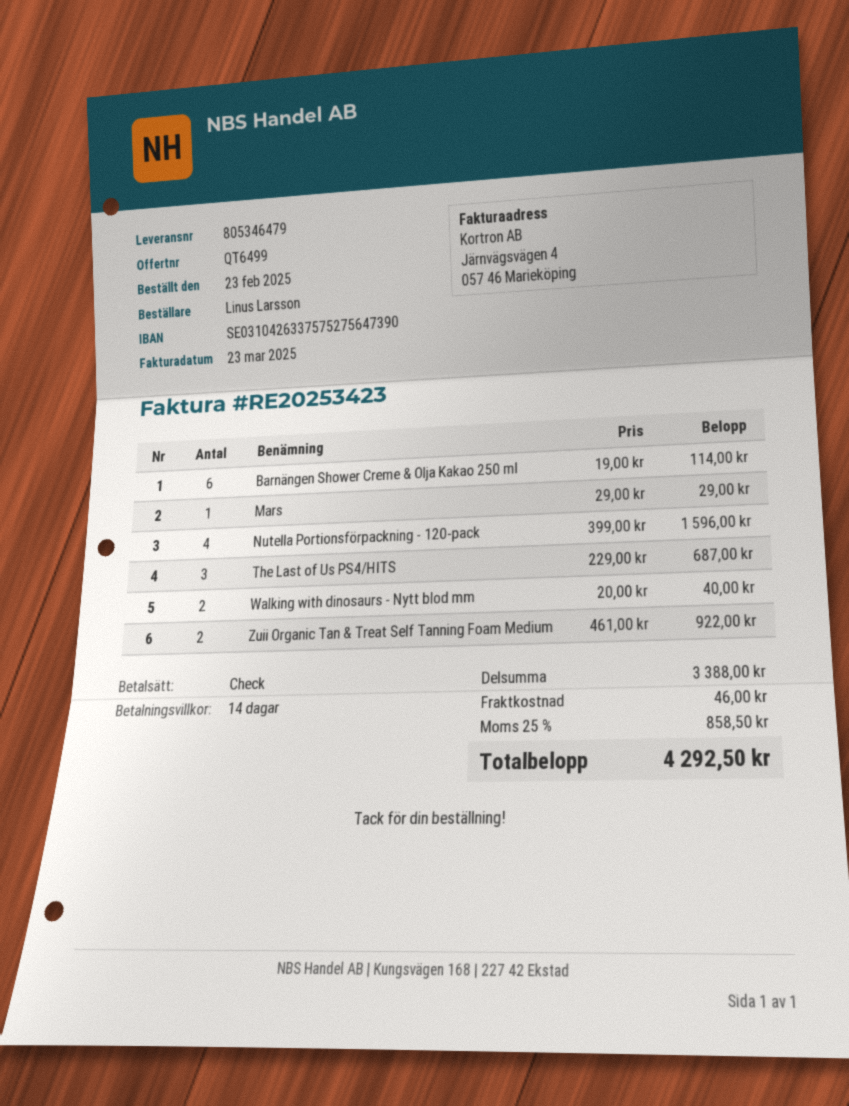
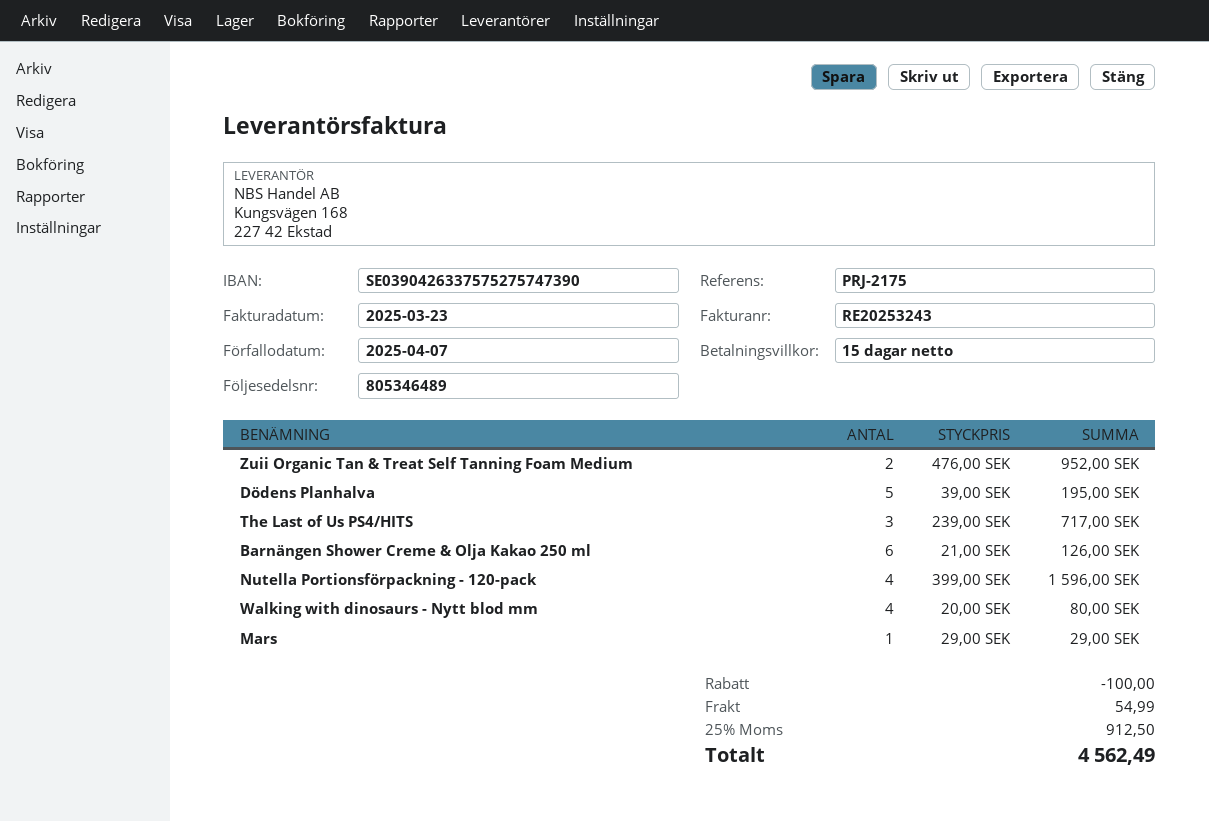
delivery note number: 805346479 -> 805346489
invoice number: RE20253423 -> RE20253243
payment terms: 14 days -> 15 days
bank account: SE0310426337575275647390 -> SE0390426337575275747390
Barnängen Shower Creme & Olja Kakao 250 ml: 6 x 19.00 = 114.00 -> 6 x 21.00 = 126.00
The Last of Us PS4/HITS: 3 x 229.00 = 687.00 -> 3 x 239.00 = 717.00
Walking with dinosaurs - Nytt blod mm: 2 x 20.00 = 40.00 -> 4 x 20.00 = 80.00
Zuii Organic Tan & Treat Self Tanning Foam Medium: 2 x 461.00 = 922.00 -> 2 x 476.00 = 952.00
Dödens Planhalva: none -> 5 x 39.00 = 195.00
discount: none -> 100.00
shipping: 46.00 -> 54.99
tax: 25% = 858.50 -> 25% = 912.50
total: 4292.50 -> 4562.49

